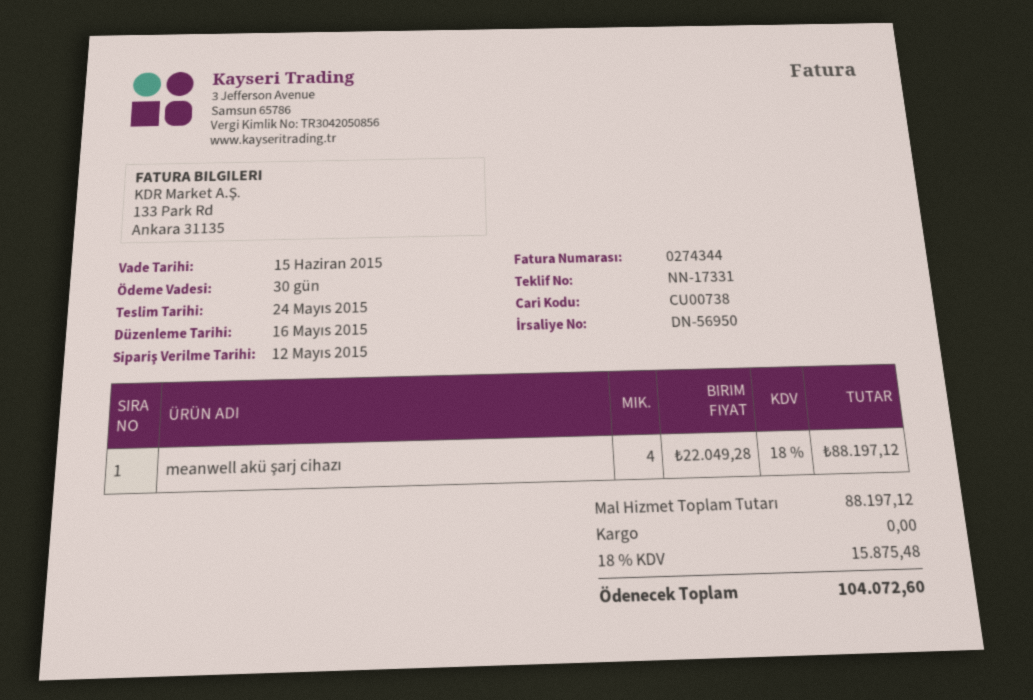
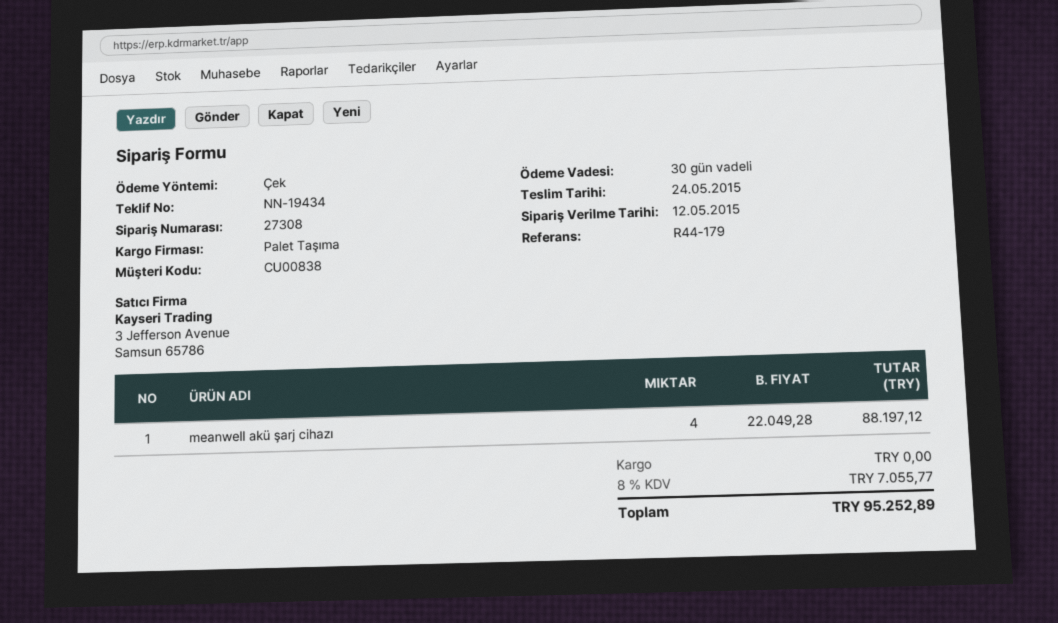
quote number: NN-17331 -> NN-19434
customer number: CU00738 -> CU00838
tax: 18% = 15875.48 -> 8% = 7055.77
total: 104072.60 -> 95252.89

